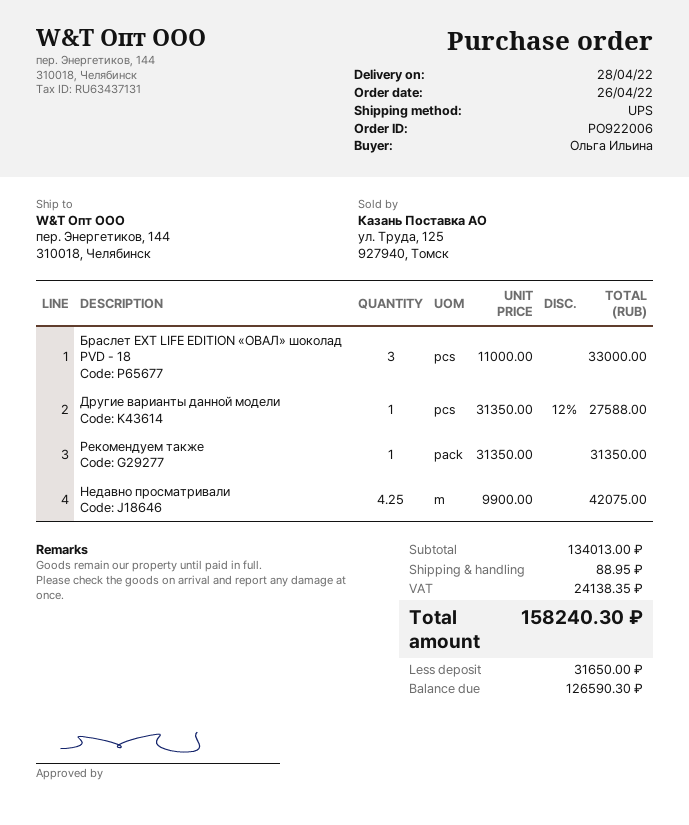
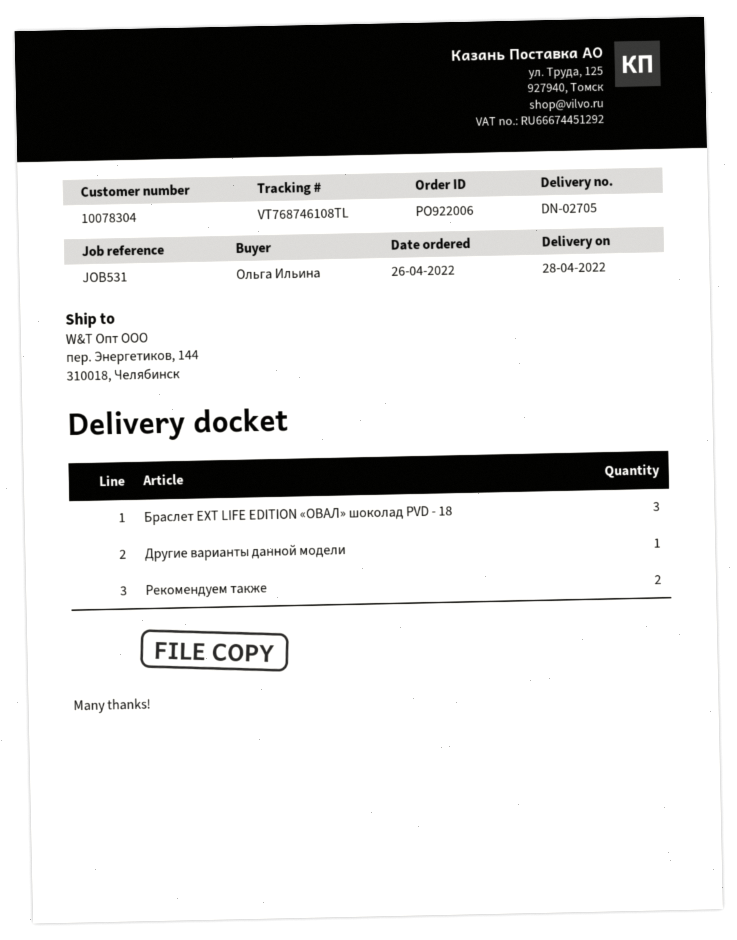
Рекомендуем также: 1 -> 2
Недавно просматривали: 4.25 -> none

